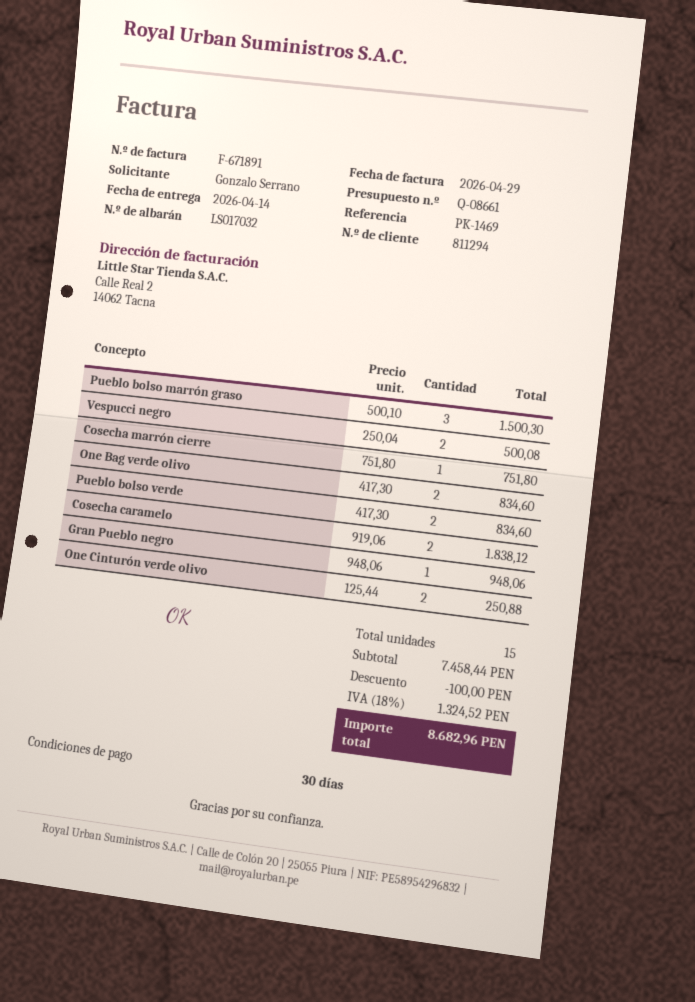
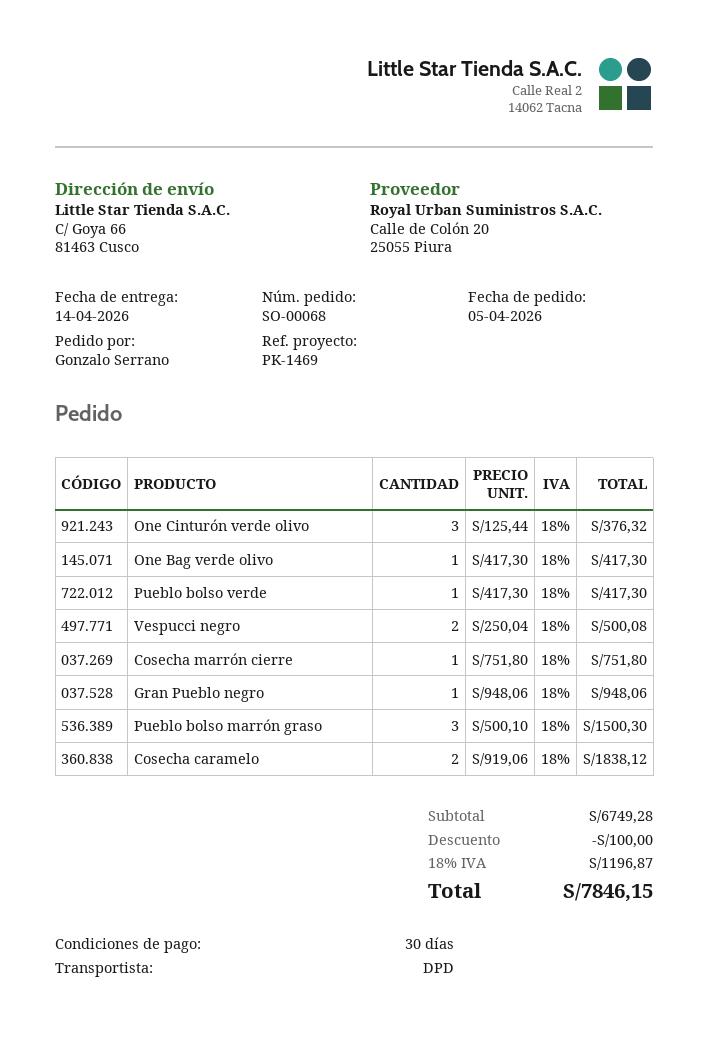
One Bag verde olivo: 2 x 417.30 = 834.60 -> 1 x 417.30 = 417.30
Pueblo bolso verde: 2 x 417.30 = 834.60 -> 1 x 417.30 = 417.30
One Cinturón verde olivo: 2 x 125.44 = 250.88 -> 3 x 125.44 = 376.32
subtotal: 7458.44 -> 6749.28
tax: 18% = 1324.52 -> 18% = 1196.87
total: 8682.96 -> 7846.15

